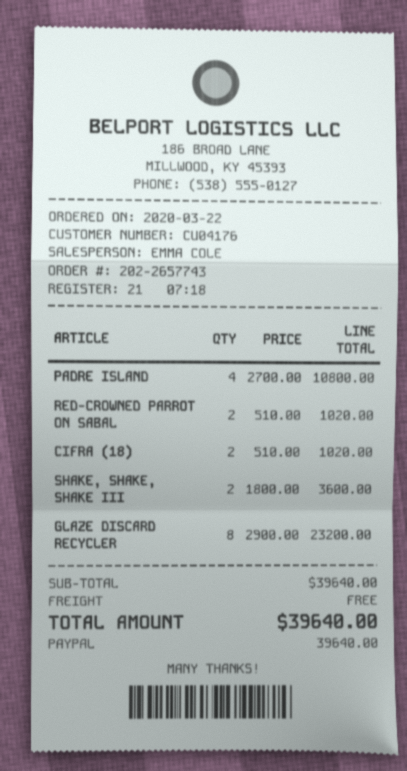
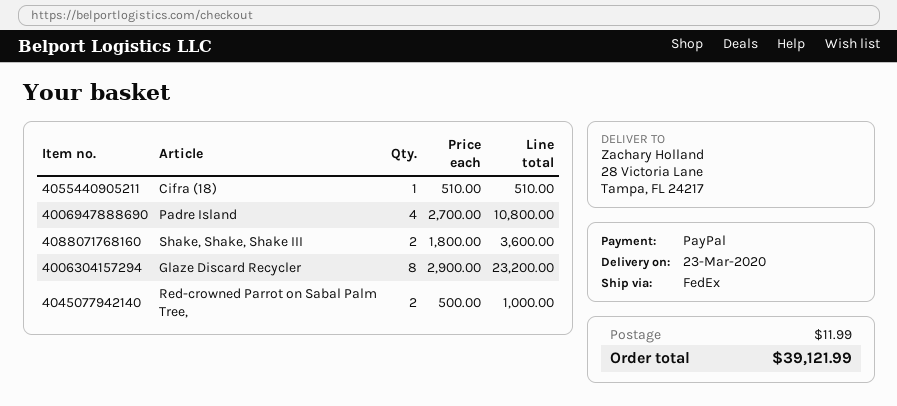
RED-CROWNED PARROT ON SABAL: 2 x 510.00 = 1020.00 -> 2 x 500.00 = 1000.00
CIFRA (18): 2 x 510.00 = 1020.00 -> 1 x 510.00 = 510.00
shipping: 0.00 -> 11.99
total: 39640.00 -> 39121.99

